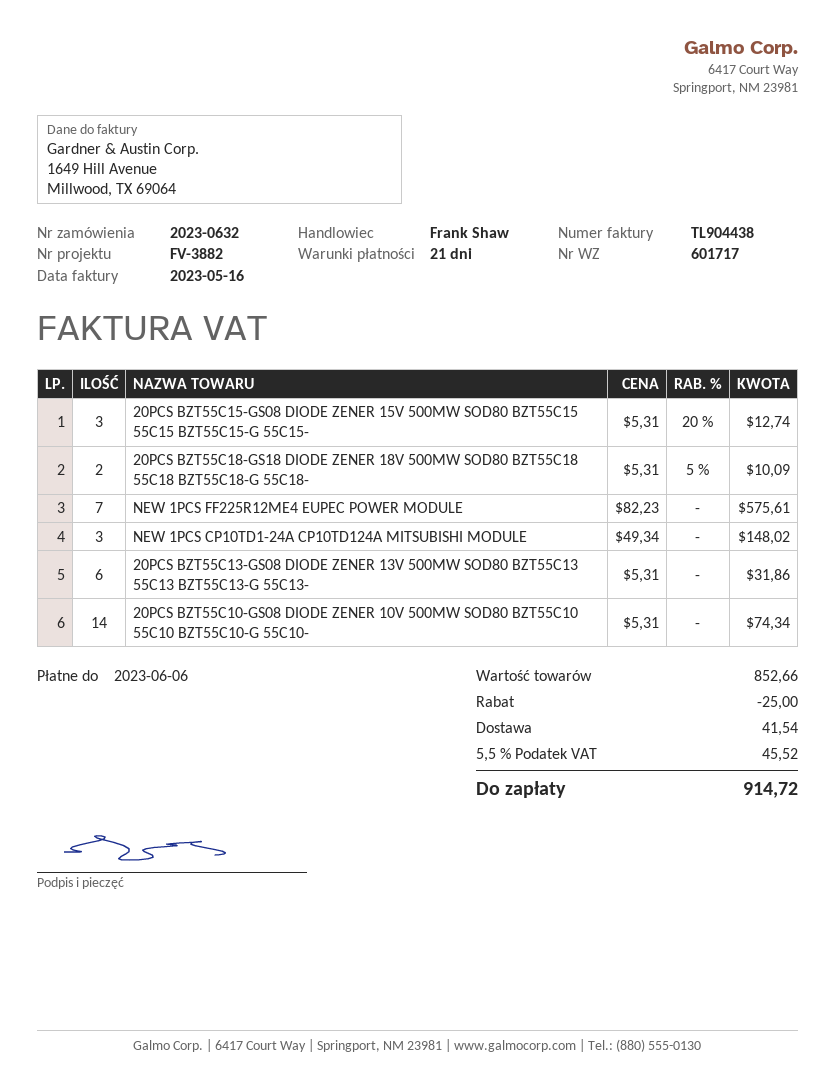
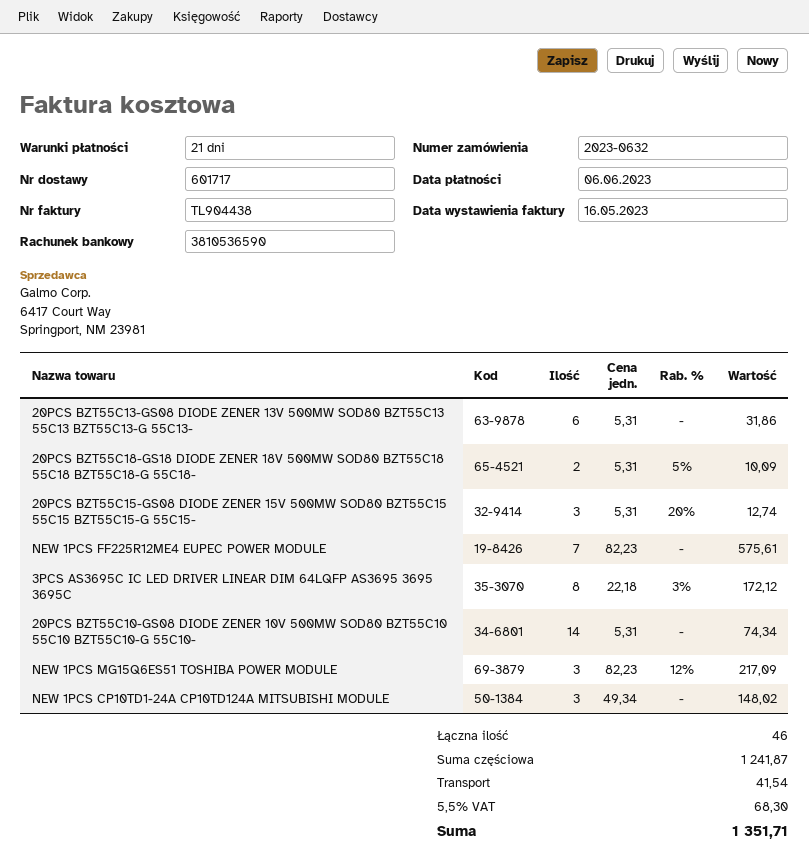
3PCS AS3695C IC LED DRIVER LINEAR DIM 64LQFP AS3695 3695 3695C: none -> 8 x 22.18 - 3% = 172.12
NEW 1PCS MG15Q6ES51 TOSHIBA POWER MODULE: none -> 3 x 82.23 - 12% = 217.09
subtotal: 852.66 -> 1241.87
discount: 25.00 -> none
tax: 5.5% = 45.52 -> 5.5% = 68.30
total: 914.72 -> 1351.71

